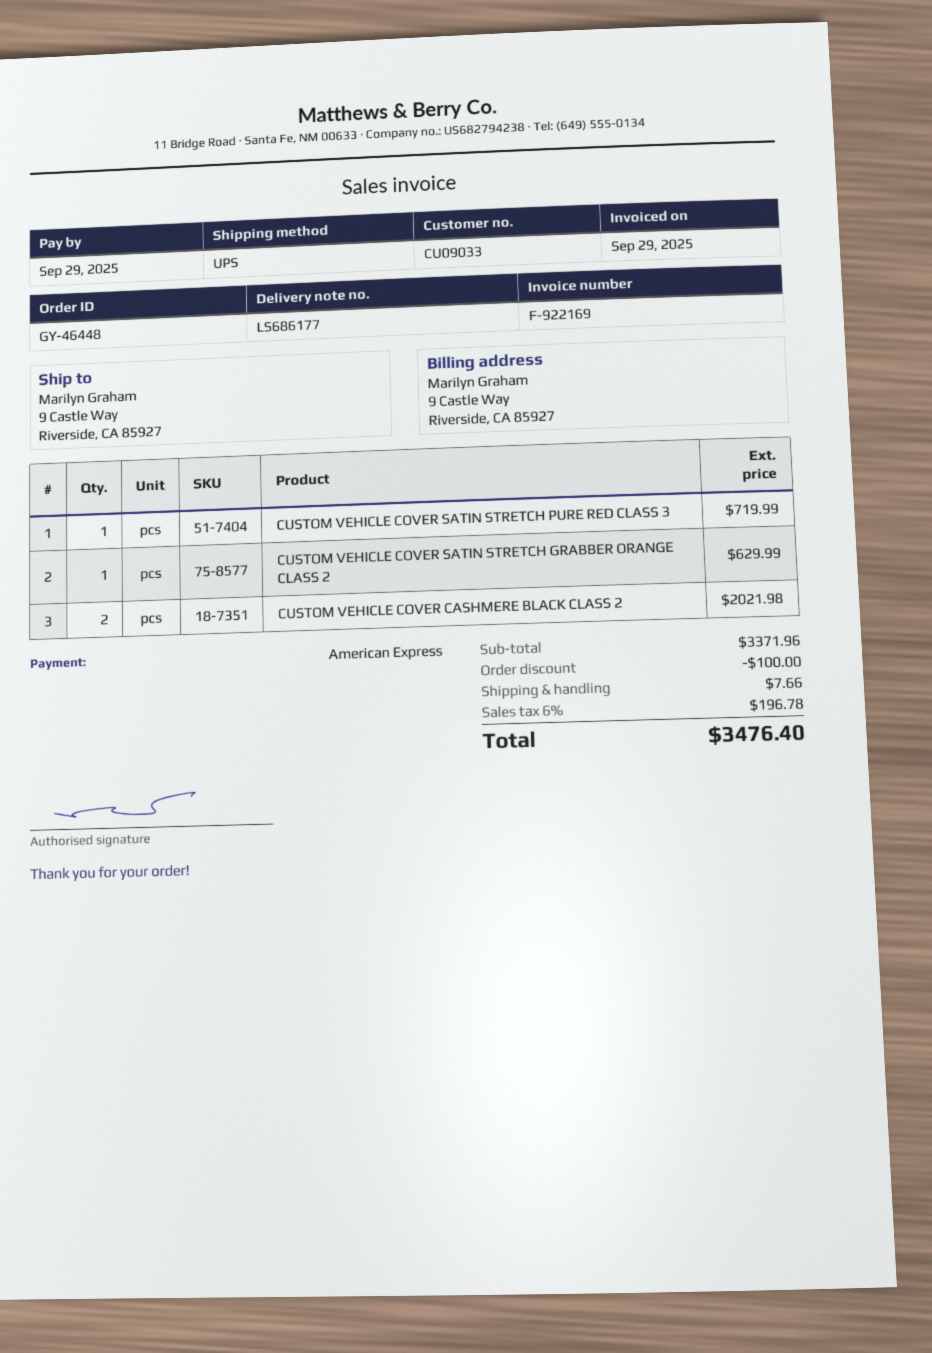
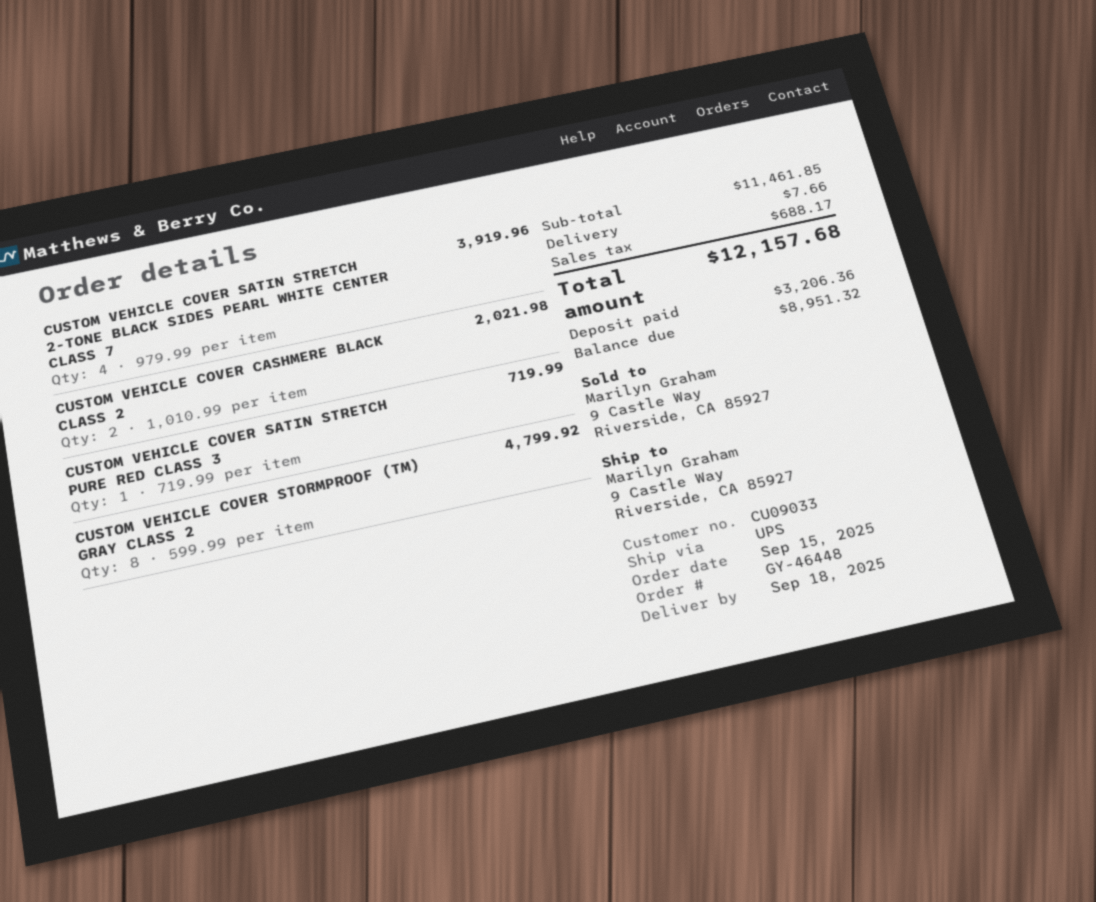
CUSTOM VEHICLE COVER SATIN STRETCH GRABBER ORANGE CLASS 2: 1 for 629.99 -> none
CUSTOM VEHICLE COVER SATIN STRETCH 2-TONE BLACK SIDES PEARL WHITE CENTER CLASS 7: none -> 4 for 3919.96
CUSTOM VEHICLE COVER STORMPROOF (TM) GRAY CLASS 2: none -> 8 for 4799.92
subtotal: 3371.96 -> 11461.85
discount: 100.00 -> none
tax: 196.78 -> 688.17
total: 3476.40 -> 12157.68

